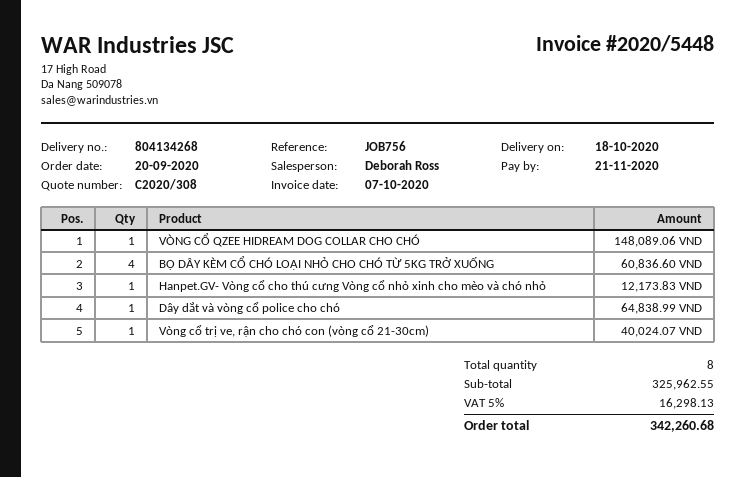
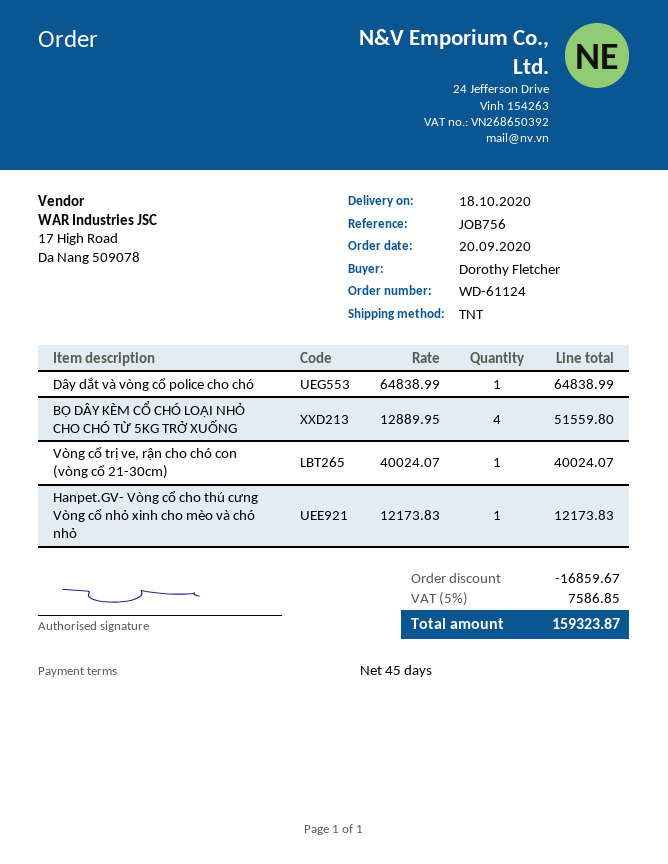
VÒNG CỔ QZEE HIDREAM DOG COLLAR CHO CHÓ: 1 for 148089.06 -> none
BỘ DÂY KÈM CỔ CHÓ LOẠI NHỎ CHO CHÓ TỪ 5KG TRỞ XUỐNG: 4 for 60836.60 -> 4 for 51559.80
discount: none -> 16859.67
tax: 5% = 16298.13 -> 5% = 7586.85
total: 342260.68 -> 159323.87

